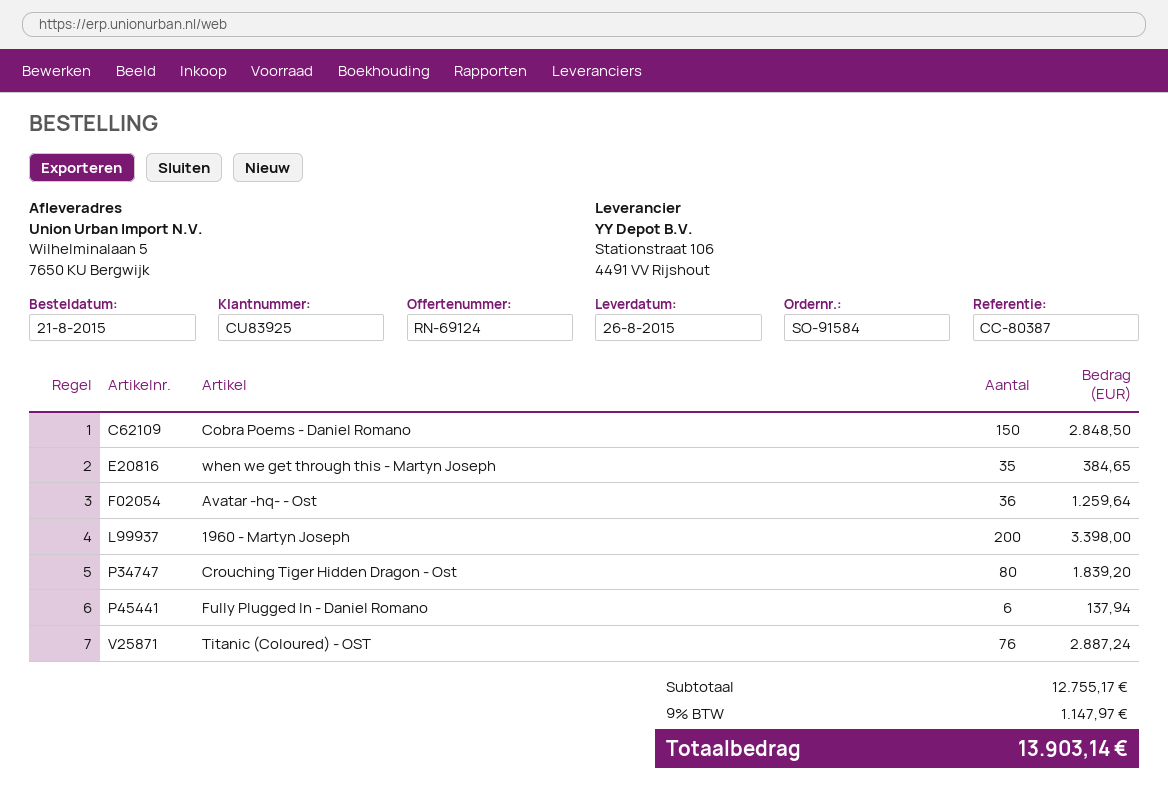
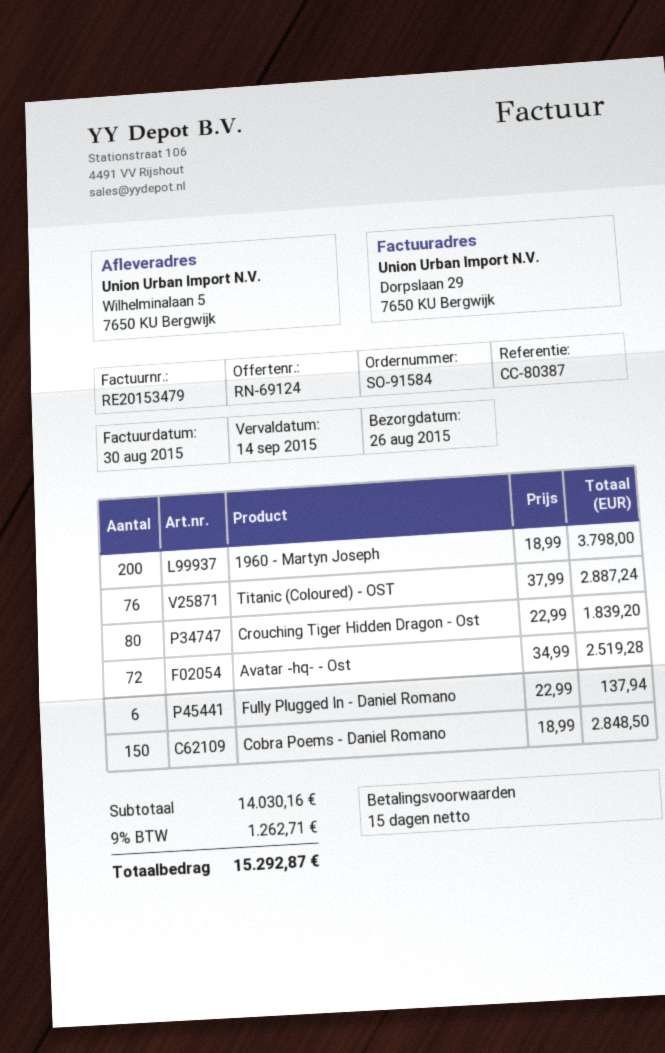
when we get through this - Martyn Joseph: 35 for 384.65 -> none
Avatar -hq- - Ost: 36 for 1259.64 -> 72 for 2519.28
1960 - Martyn Joseph: 200 for 3398.00 -> 200 for 3798.00
subtotal: 12755.17 -> 14030.16
tax: 9% = 1147.97 -> 9% = 1262.71
total: 13903.14 -> 15292.87

